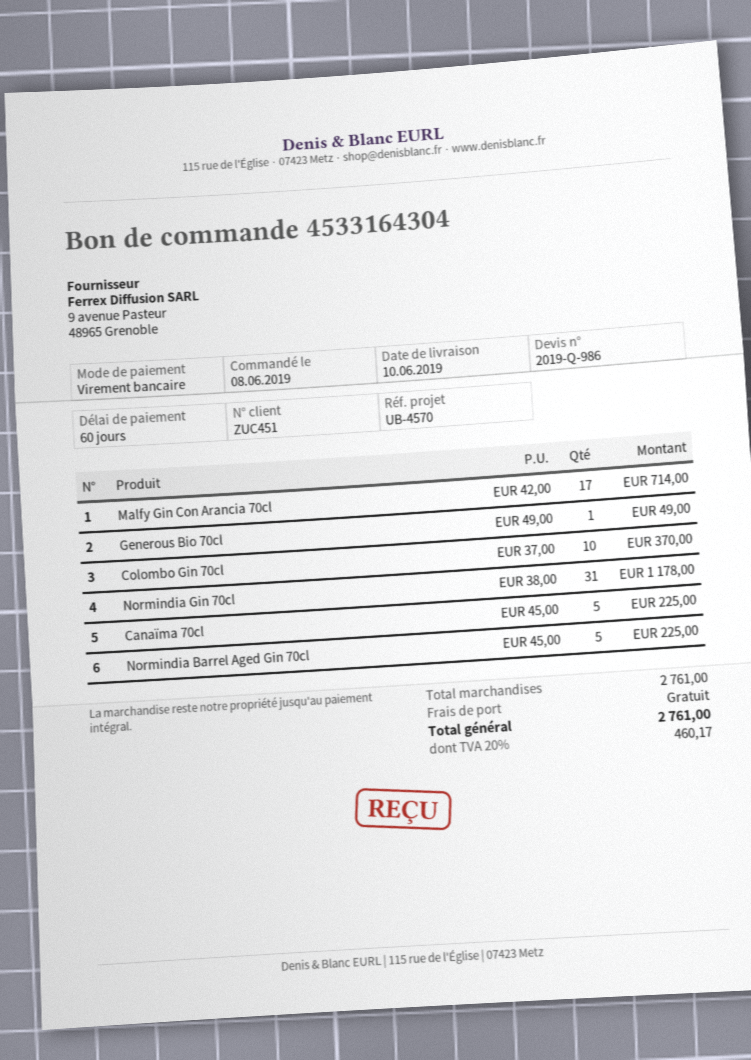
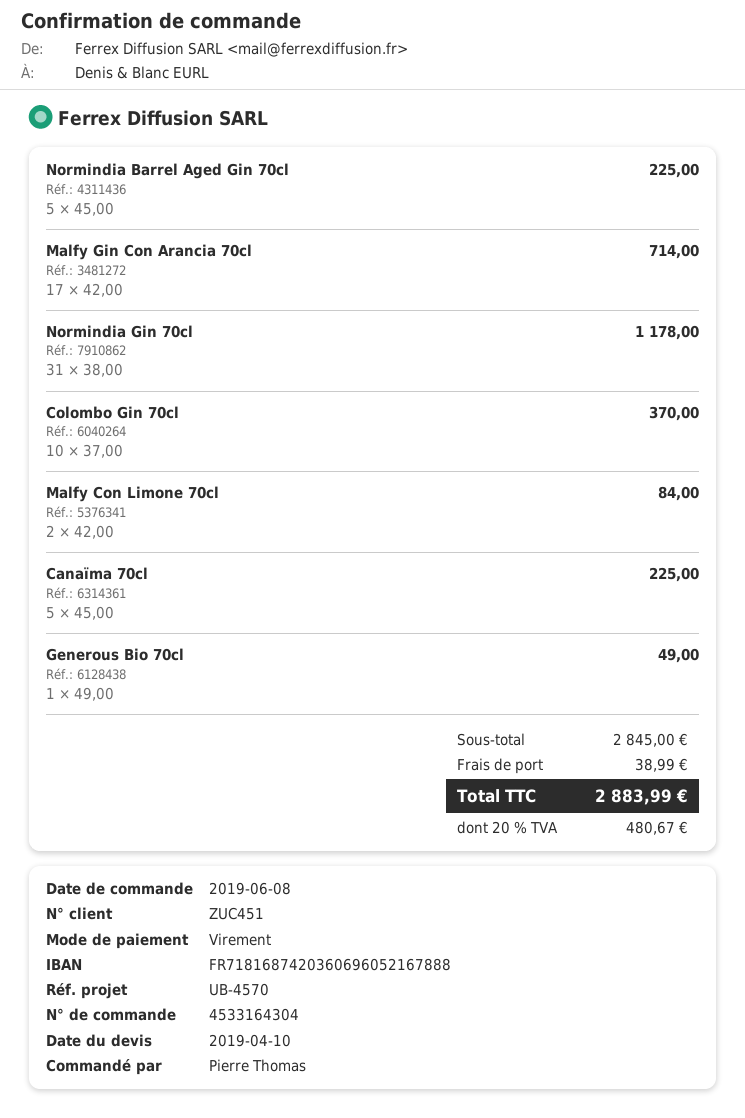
Malfy Con Limone 70cl: none -> 2 x 42.00 = 84.00
subtotal: 2761.00 -> 2845.00
shipping: 0.00 -> 38.99
tax: 20% = 460.17 -> 20% = 480.67
total: 2761.00 -> 2883.99

